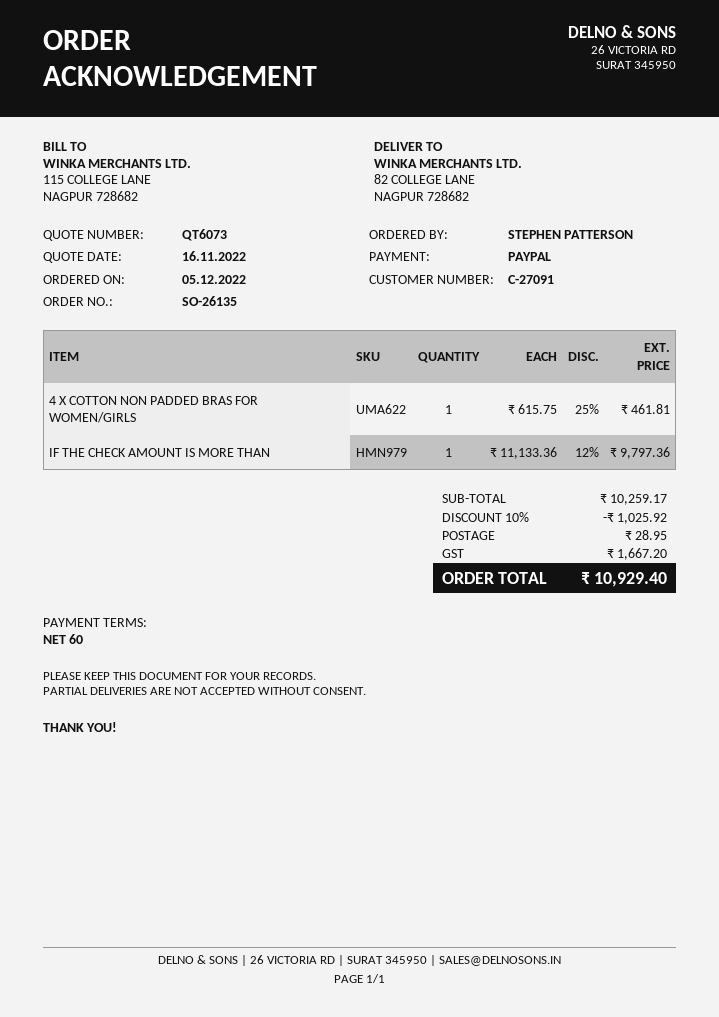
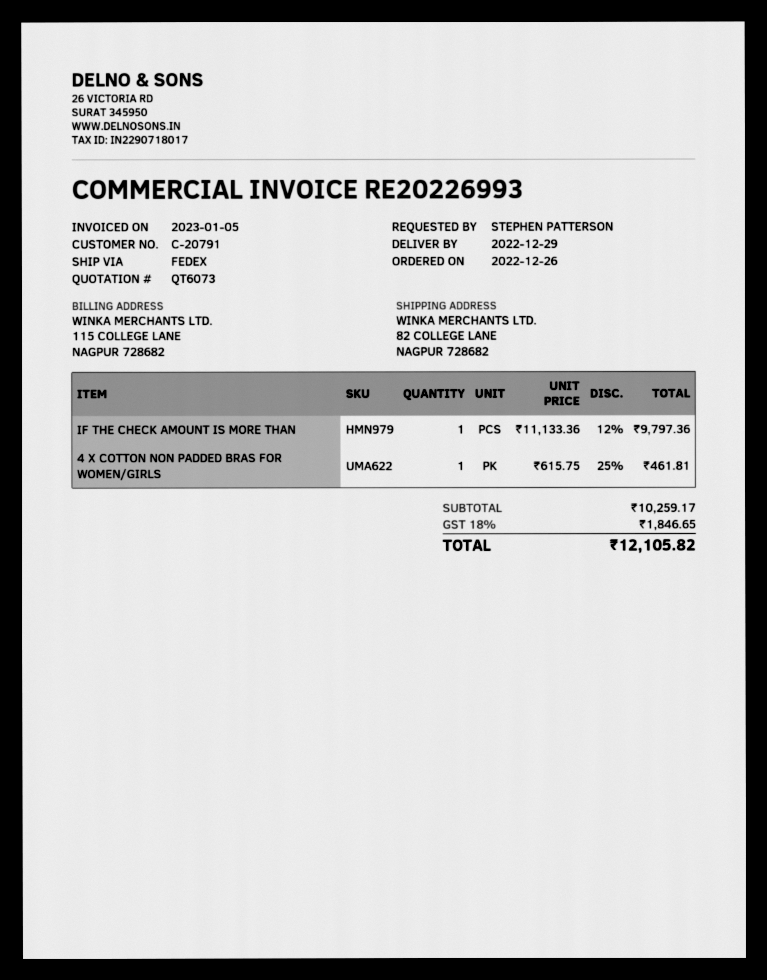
order date: 2022-12-05 -> 2022-12-26
customer number: C-27091 -> C-20791
discount: 10% = 1025.92 -> none
shipping: 28.95 -> none
tax: 1667.20 -> 1846.65
total: 10929.40 -> 12105.82

